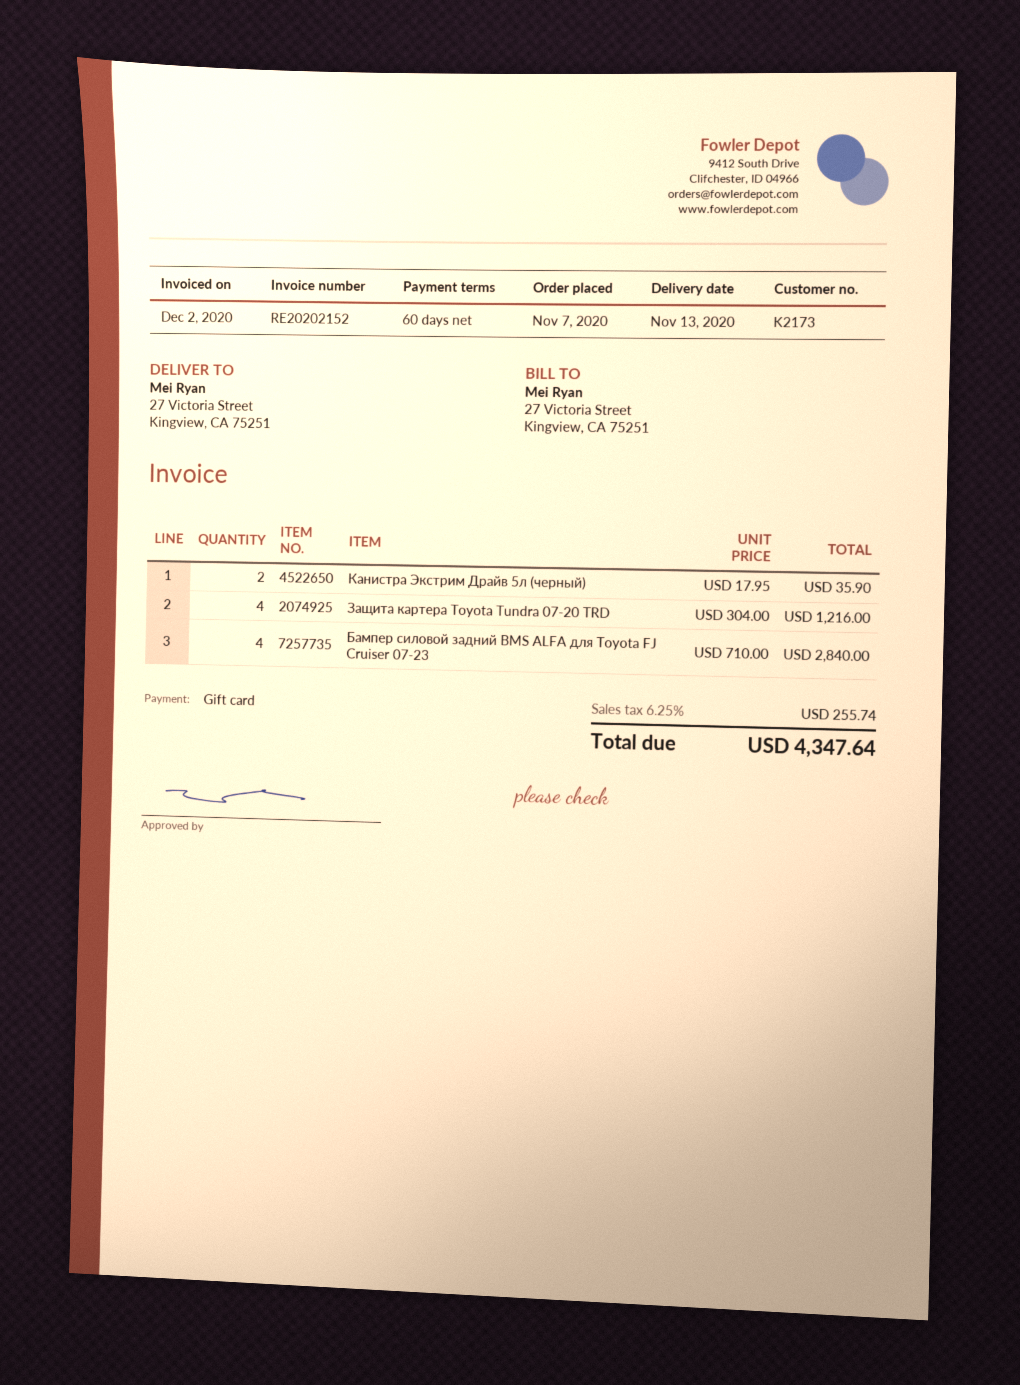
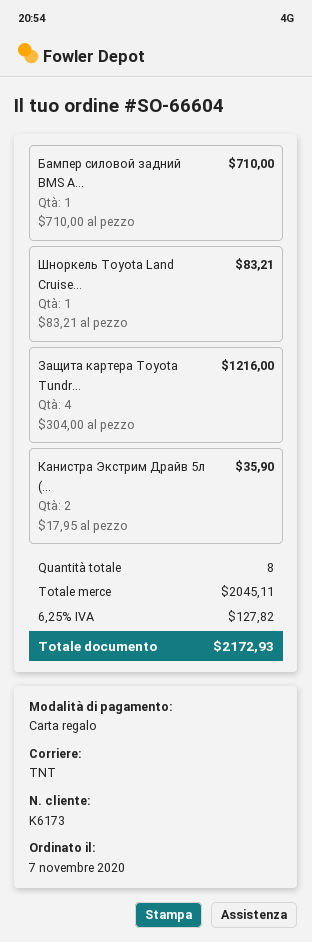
customer number: K2173 -> K6173
Бампер силовой задний BMS ALFA для Toyota FJ Cruiser 07-23: 4 x 710.00 = 2840.00 -> 1 x 710.00 = 710.00
Шноркель Toyota Land Cruise...: none -> 1 x 83.21 = 83.21
tax: 6.25% = 255.74 -> 6.25% = 127.82
total: 4347.64 -> 2172.93

